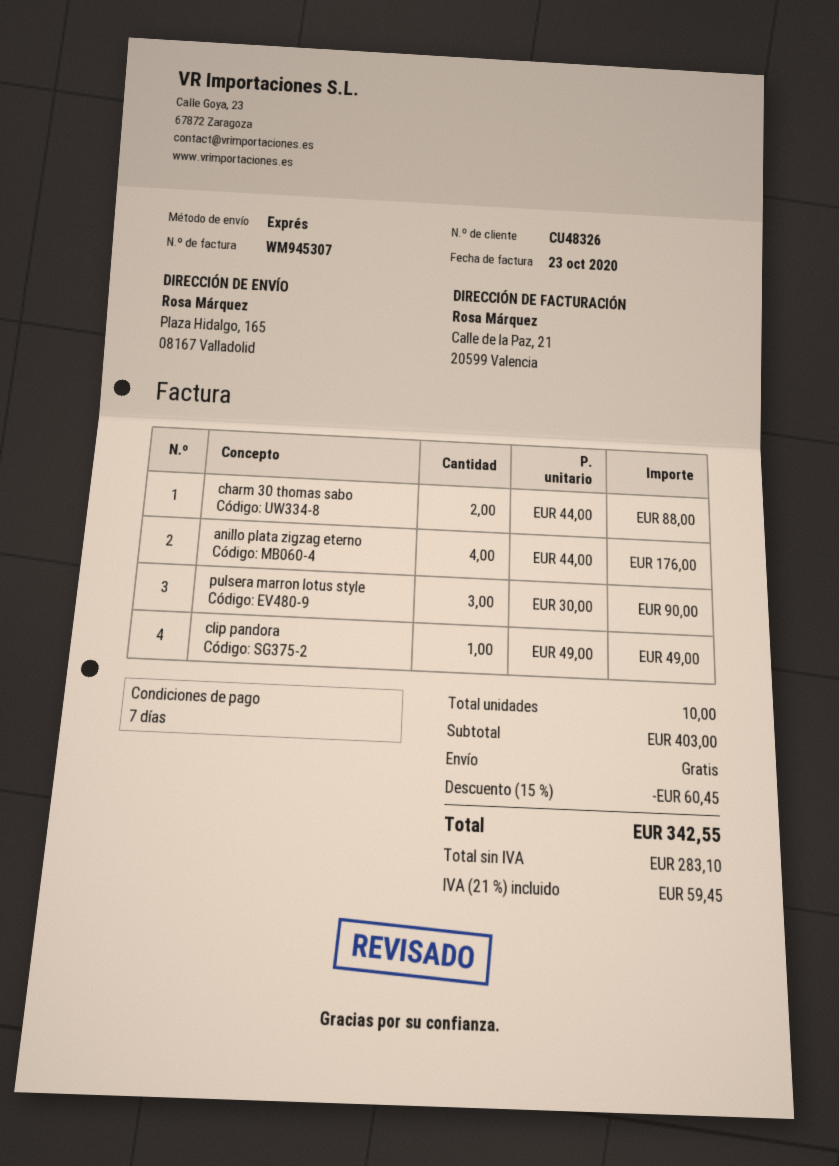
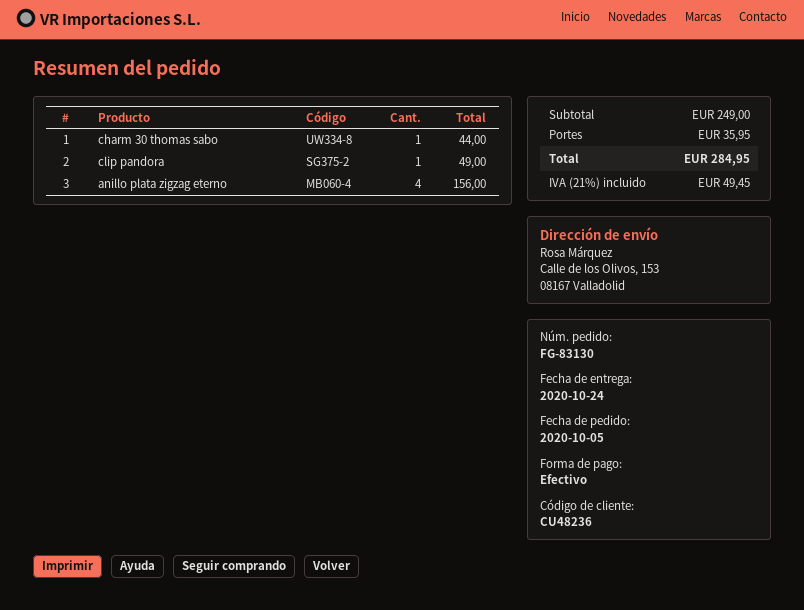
customer number: CU48326 -> CU48236
ship to: Plaza Hidalgo, 165, 08167 Valladolid -> Calle de los Olivos, 153, 08167 Valladolid
charm 30 thomas sabo: 2 for 88.00 -> 1 for 44.00
anillo plata zigzag eterno: 4 for 176.00 -> 4 for 156.00
pulsera marron lotus style: 3 for 90.00 -> none
subtotal: 403.00 -> 249.00
discount: 15% = 60.45 -> none
shipping: 0.00 -> 35.95
tax: 21% = 59.45 -> 21% = 49.45
total: 342.55 -> 284.95

